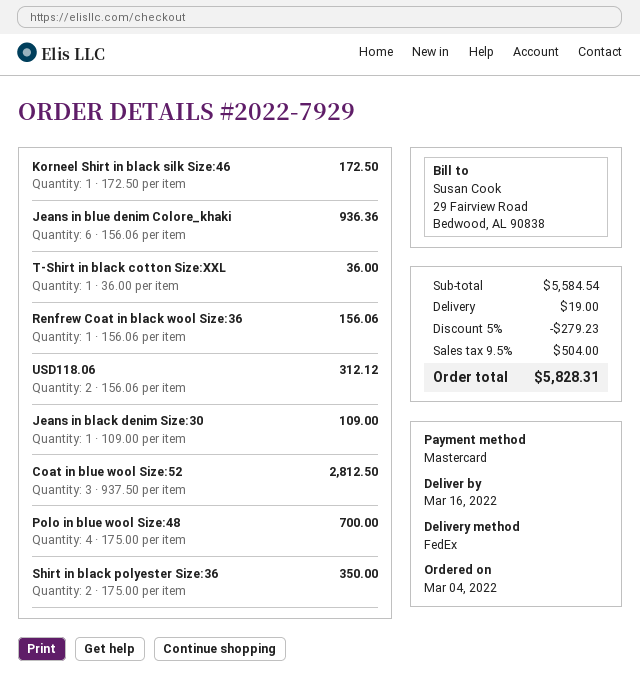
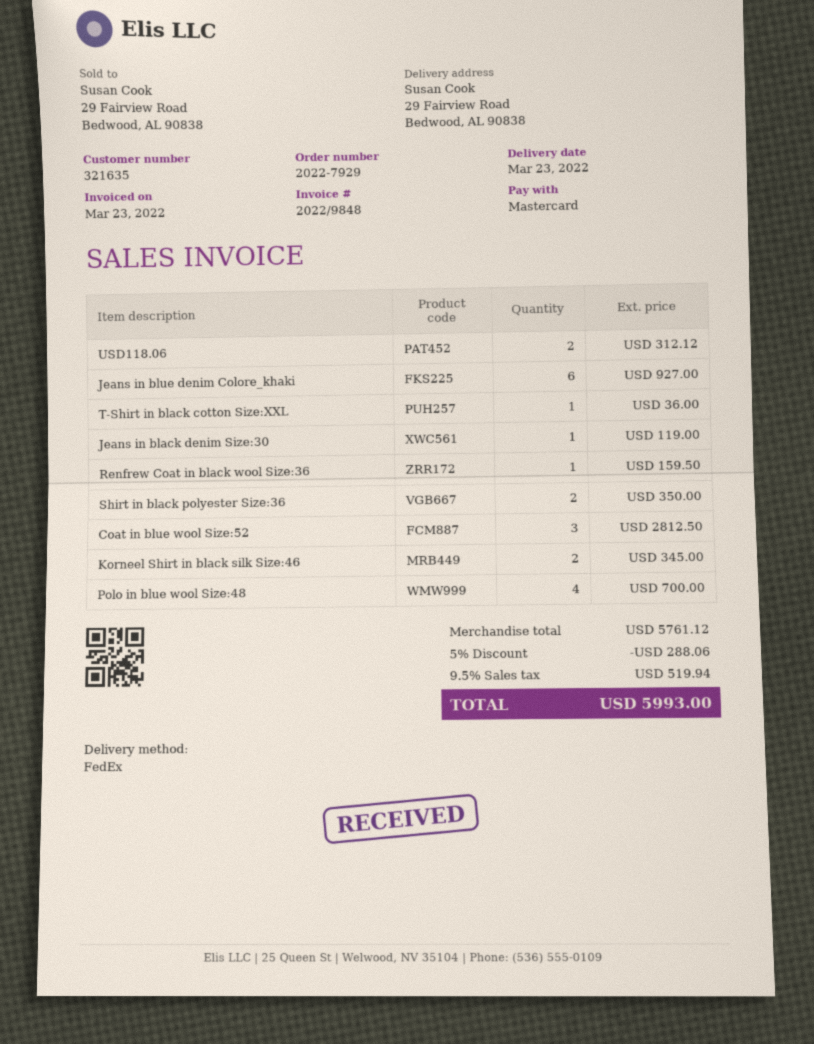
delivery date: 2022-03-16 -> 2022-03-23
Korneel Shirt in black silk Size:46: 1 for 172.50 -> 2 for 345.00
Jeans in blue denim Colore_khaki: 6 for 936.36 -> 6 for 927.00
Renfrew Coat in black wool Size:36: 1 for 156.06 -> 1 for 159.50
Jeans in black denim Size:30: 1 for 109.00 -> 1 for 119.00
subtotal: 5584.54 -> 5761.12
discount: 5% = 279.23 -> 5% = 288.06
shipping: 19.00 -> none
tax: 9.5% = 504.00 -> 9.5% = 519.94
total: 5828.31 -> 5993.00

